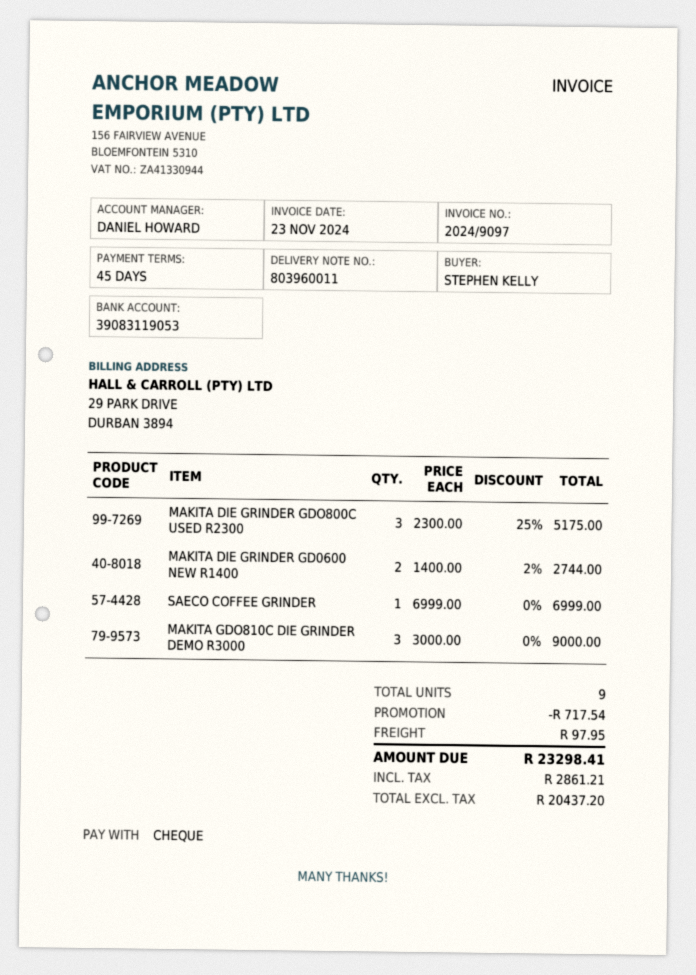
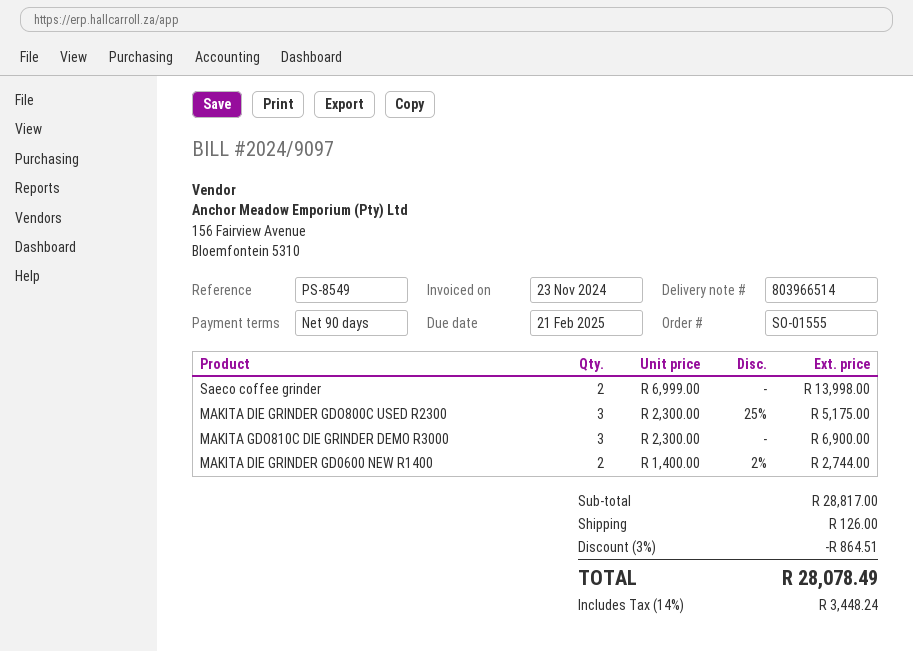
delivery note number: 803960011 -> 803966514
payment terms: 45 days -> 90 days
SAECO COFFEE GRINDER: 1 x 6999.00 = 6999.00 -> 2 x 6999.00 = 13998.00
MAKITA GDO810C DIE GRINDER DEMO R3000: 3 x 3000.00 = 9000.00 -> 3 x 2300.00 = 6900.00
discount: 717.54 -> 864.51
shipping: 97.95 -> 126.00
tax: 2861.21 -> 3448.24
total: 23298.41 -> 28078.49

